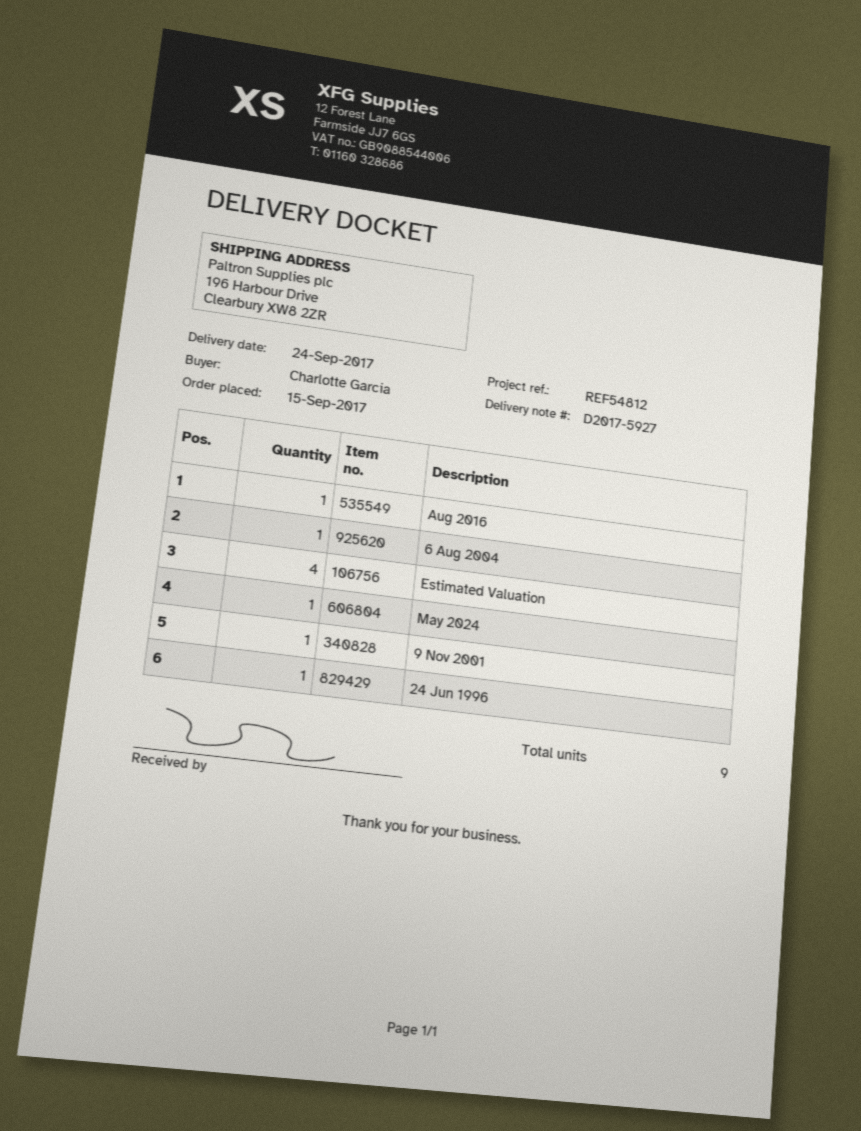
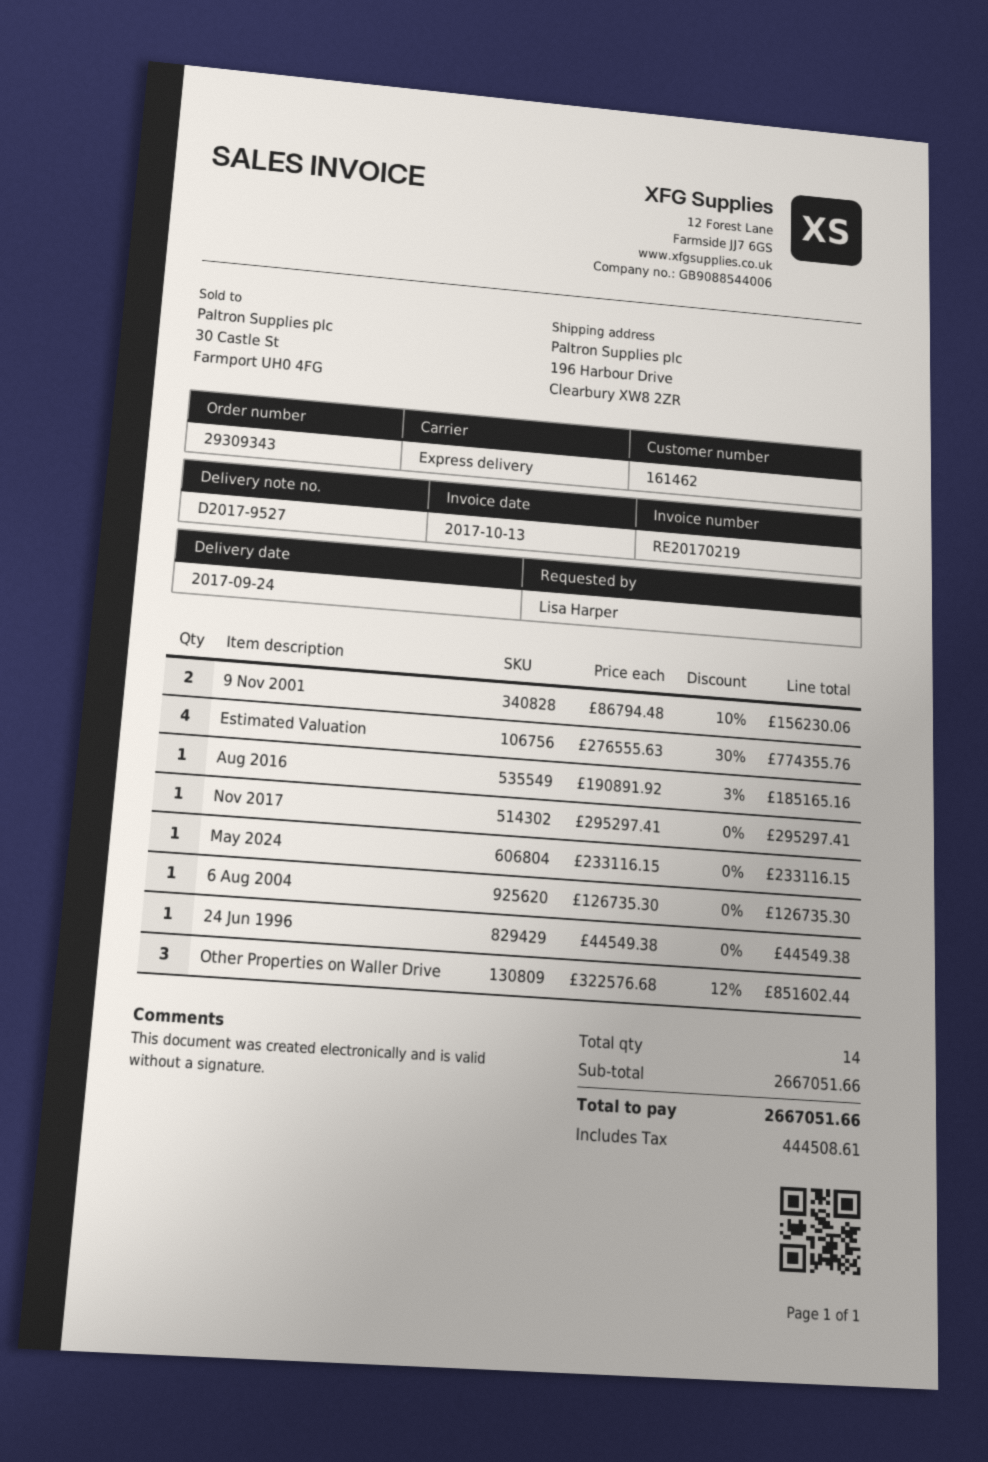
delivery note number: D2017-5927 -> D2017-9527
ordered by: Charlotte Garcia -> Lisa Harper
9 Nov 2001: 1 -> 2
Nov 2017: none -> 1
Other Properties on Waller Drive: none -> 3
total quantity: 9 -> 14

